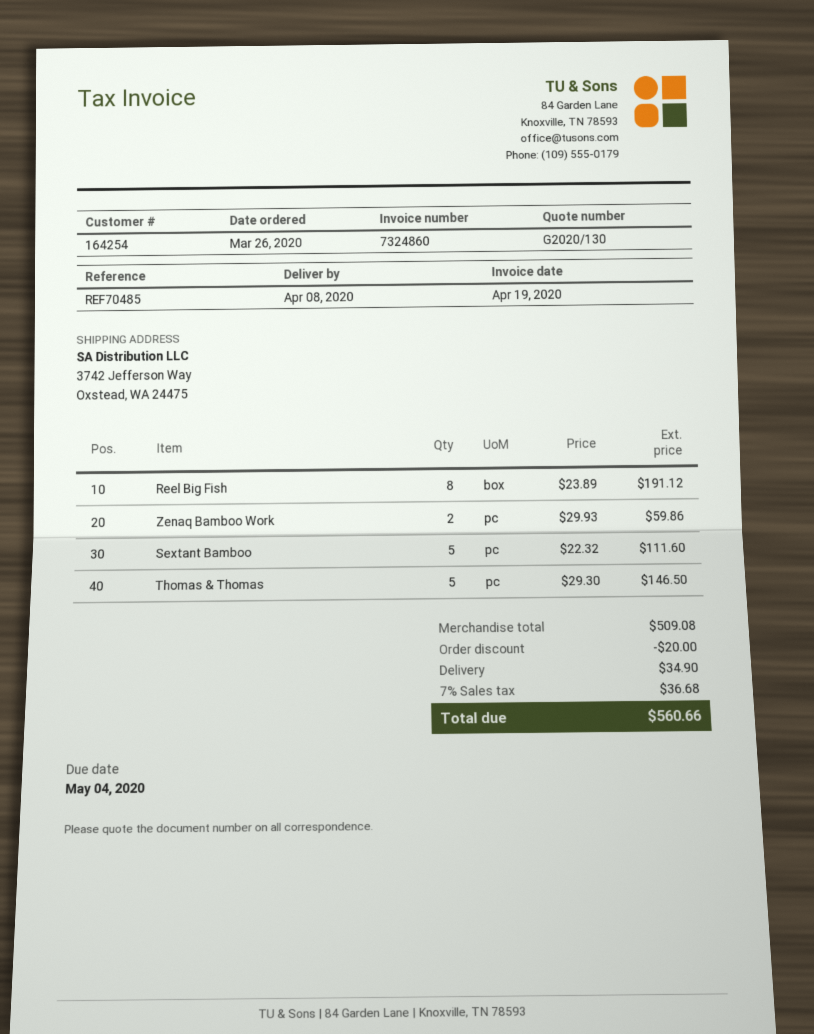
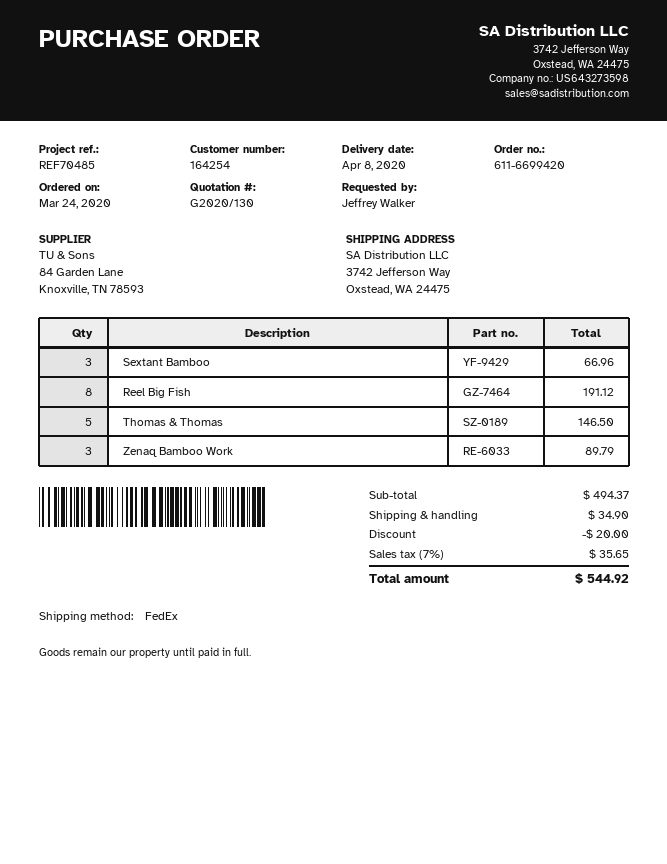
order date: 2020-03-26 -> 2020-03-24
Zenaq Bamboo Work: 2 for 59.86 -> 3 for 89.79
Sextant Bamboo: 5 for 111.60 -> 3 for 66.96
subtotal: 509.08 -> 494.37
tax: 7% = 36.68 -> 7% = 35.65
total: 560.66 -> 544.92

